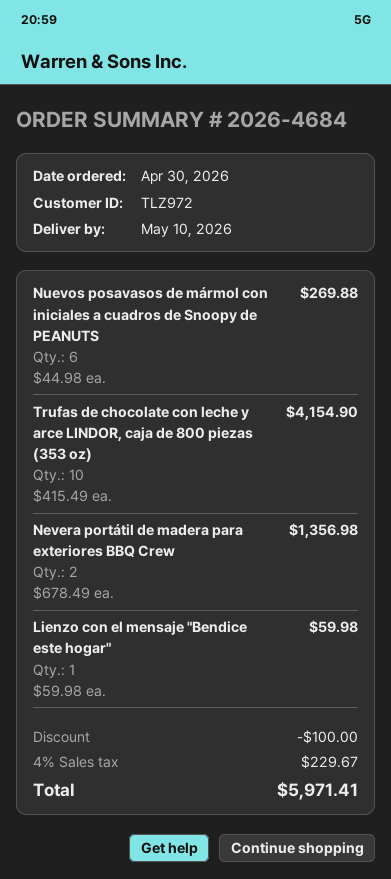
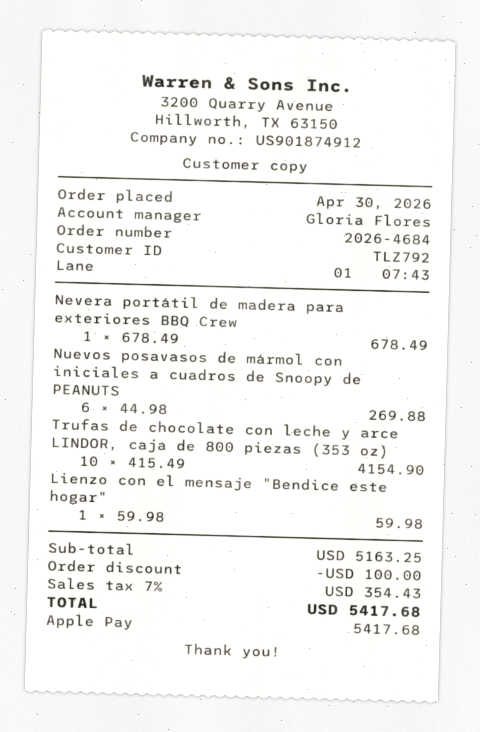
customer number: TLZ972 -> TLZ792
Nevera portátil de madera para exteriores BBQ Crew: 2 x 678.49 = 1356.98 -> 1 x 678.49 = 678.49
tax: 4% = 229.67 -> 7% = 354.43
total: 5971.41 -> 5417.68

